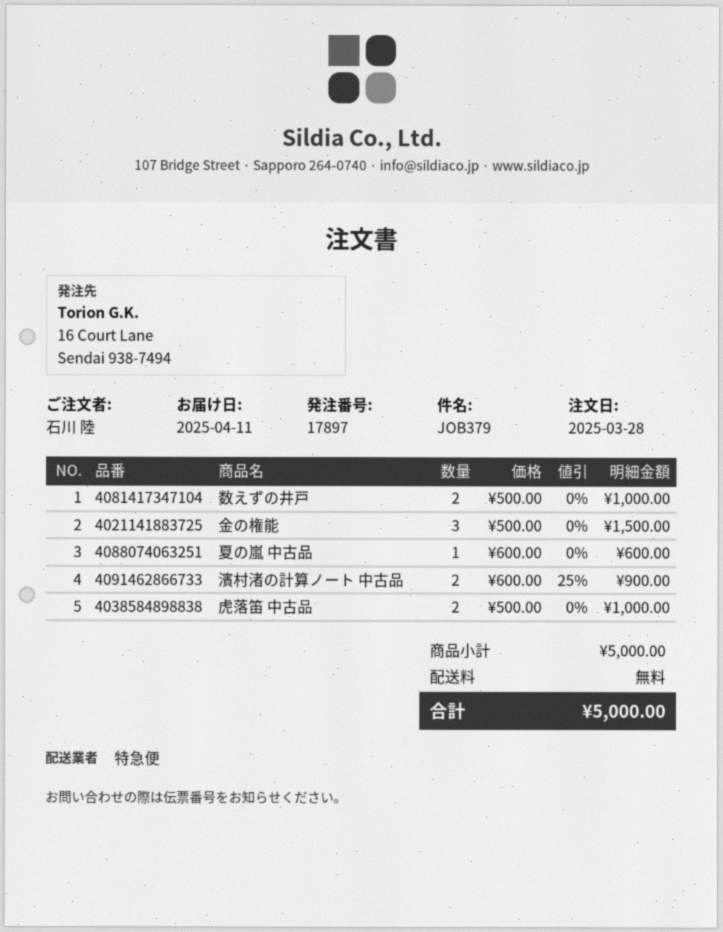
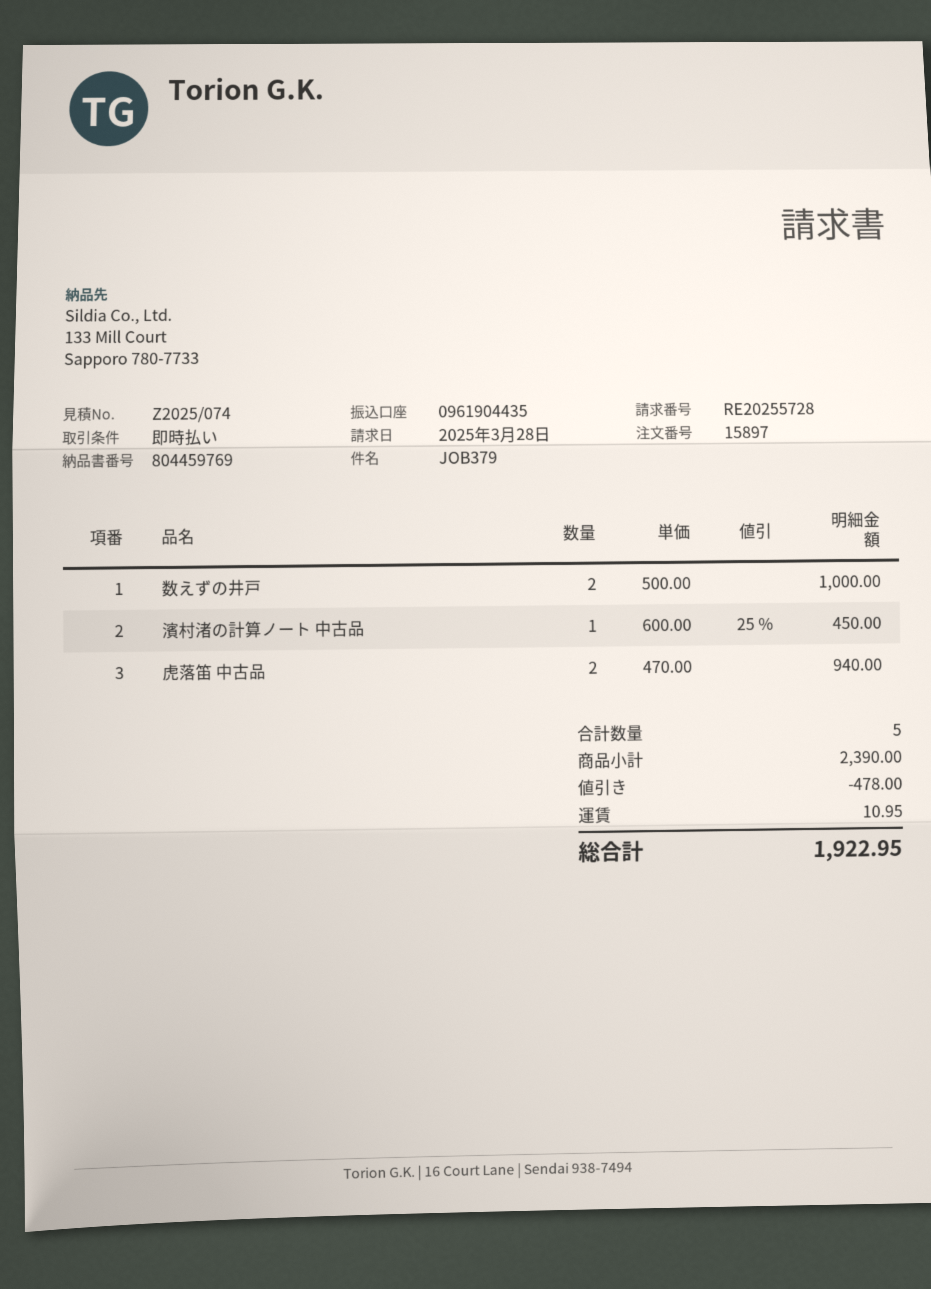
order number: 17897 -> 15897
金の権能: 3 x 500.00 = 1500.00 -> none
夏の嵐 中古品: 1 x 600.00 = 600.00 -> none
濱村渚の計算ノート 中古品: 2 x 600.00 - 25% = 900.00 -> 1 x 600.00 - 25% = 450.00
虎落笛 中古品: 2 x 500.00 = 1000.00 -> 2 x 470.00 = 940.00
subtotal: 5000.00 -> 2390.00
discount: none -> 478.00
shipping: 0.00 -> 10.95
total: 5000.00 -> 1922.95

